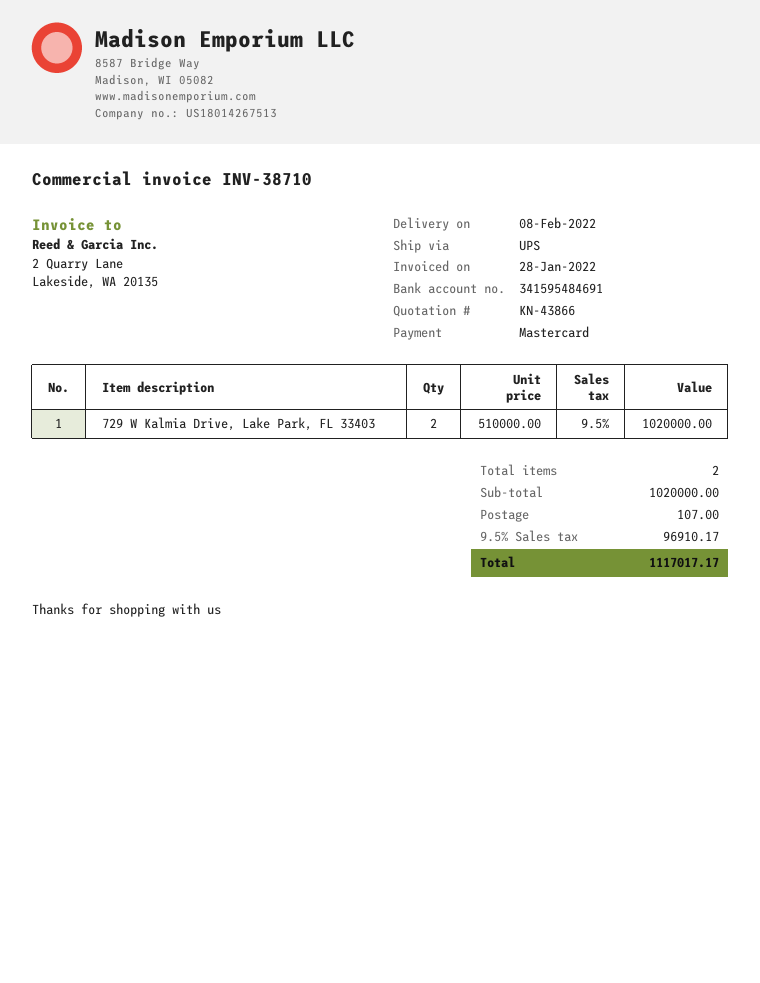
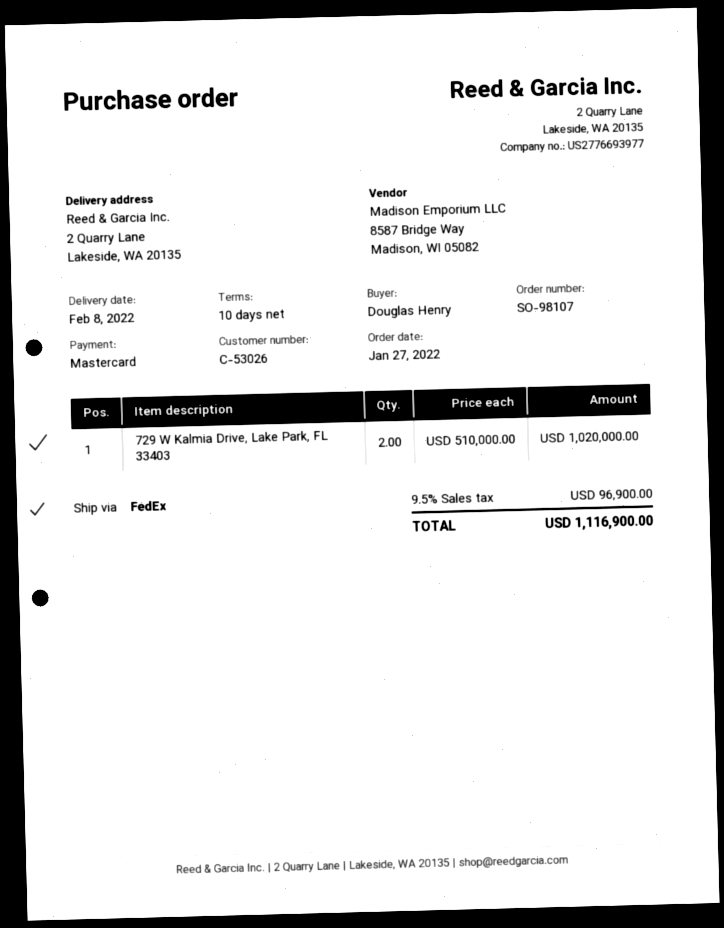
shipping method: UPS -> FedEx
shipping: 107.00 -> none
tax: 9.5% = 96910.17 -> 9.5% = 96900.00
total: 1117017.17 -> 1116900.00

